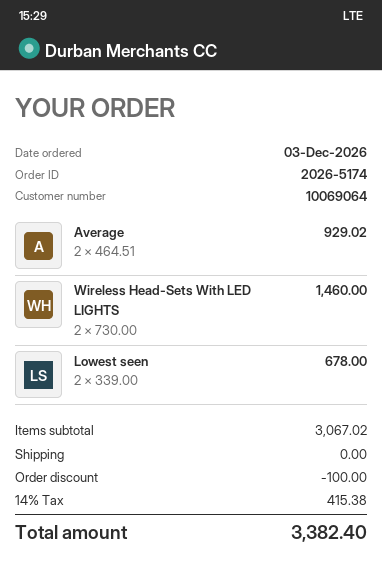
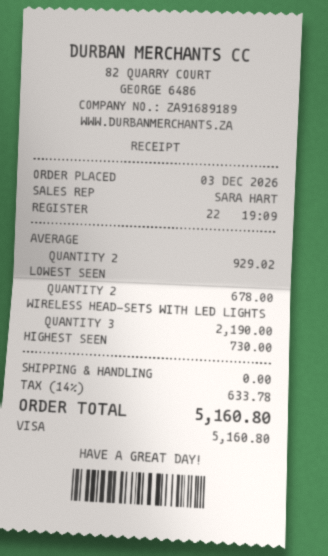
Wireless Head-Sets With LED LIGHTS: 2 for 1460.00 -> 3 for 2190.00
HIGHEST SEEN: none -> 1 for 730.00
discount: 100.00 -> none
tax: 14% = 415.38 -> 14% = 633.78
total: 3382.40 -> 5160.80

